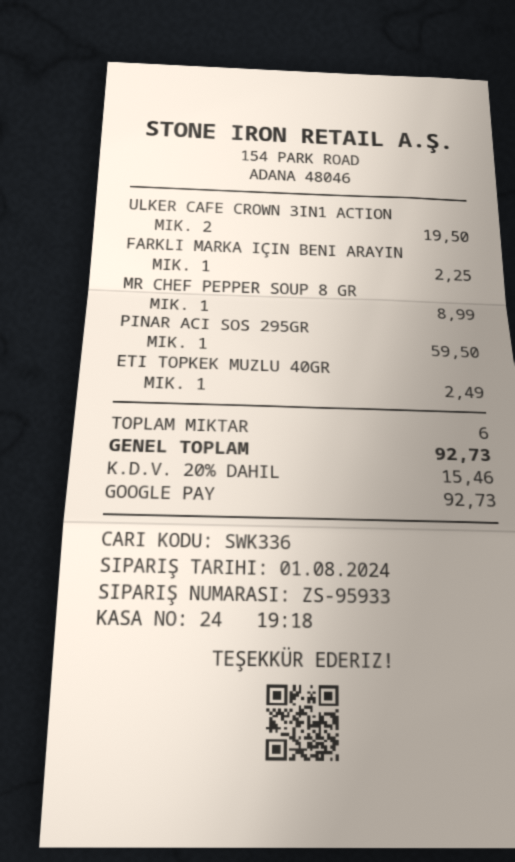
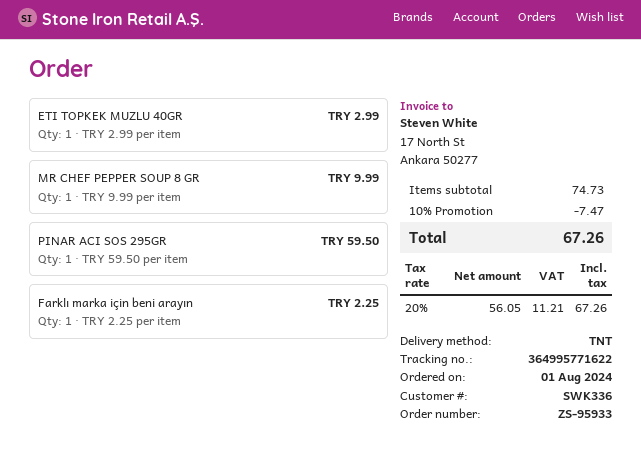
ULKER CAFE CROWN 3IN1 ACTION: 2 for 19.50 -> none
MR CHEF PEPPER SOUP 8 GR: 1 for 8.99 -> 1 for 9.99
ETI TOPKEK MUZLU 40GR: 1 for 2.49 -> 1 for 2.99
discount: none -> 10% = 7.47
tax: 20% = 15.46 -> 20% = 11.21
total: 92.73 -> 67.26

